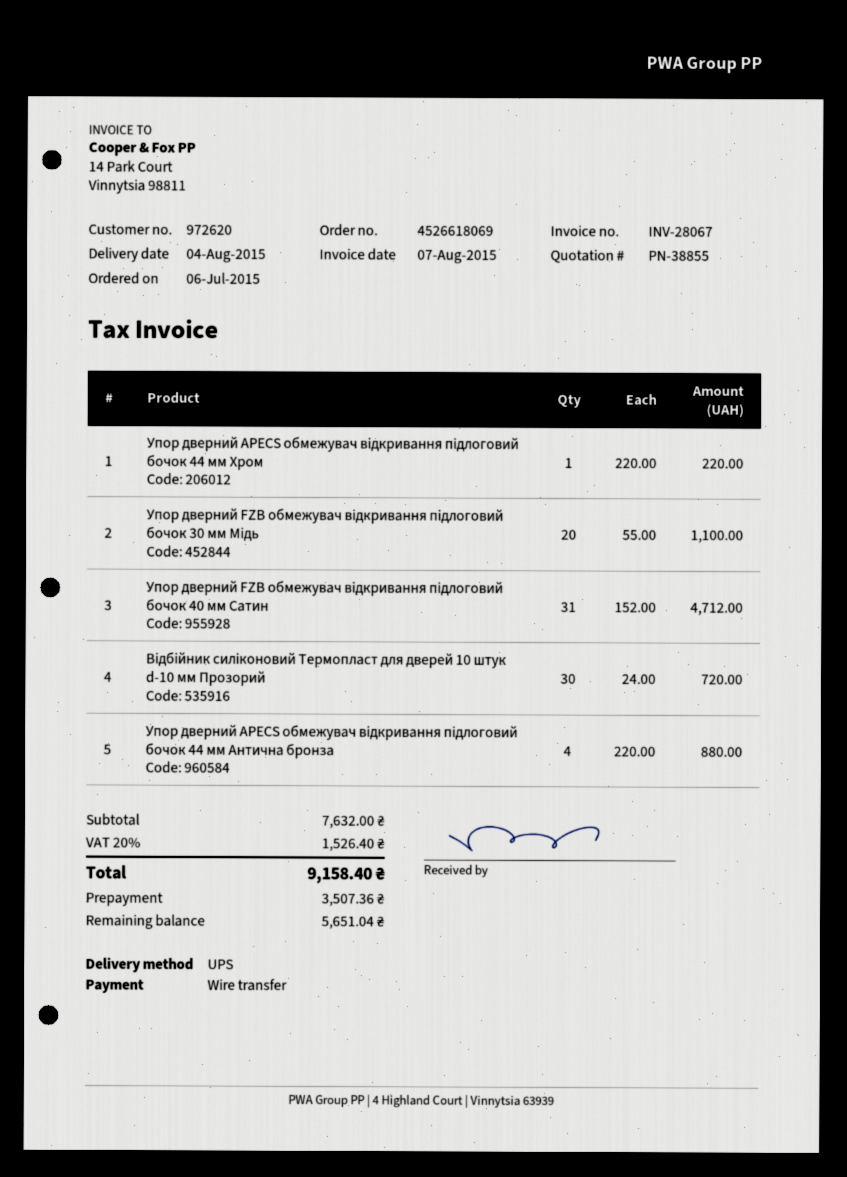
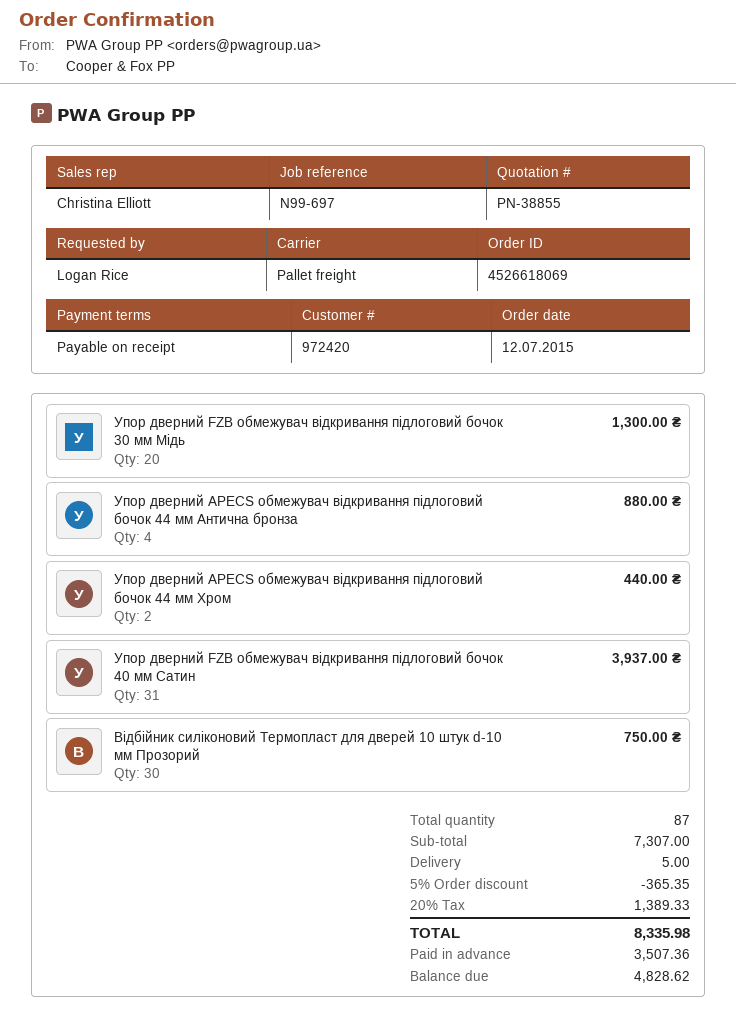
order date: 2015-07-06 -> 2015-07-12
customer number: 972620 -> 972420
shipping method: UPS -> pallet freight
Упор дверний APECS обмежувач відкривання підлоговий бочок 44 мм Хром: 1 for 220.00 -> 2 for 440.00
Упор дверний FZB обмежувач відкривання підлоговий бочок 30 мм Мідь: 20 for 1100.00 -> 20 for 1300.00
Упор дверний FZB обмежувач відкривання підлоговий бочок 40 мм Сатин: 31 for 4712.00 -> 31 for 3937.00
Відбійник силіконовий Термопласт для дверей 10 штук d-10 мм Прозорий: 30 for 720.00 -> 30 for 750.00
subtotal: 7632.00 -> 7307.00
discount: none -> 5% = 365.35
shipping: none -> 5.00
tax: 20% = 1526.40 -> 20% = 1389.33
total: 9158.40 -> 8335.98
balance: 5651.04 -> 4828.62

